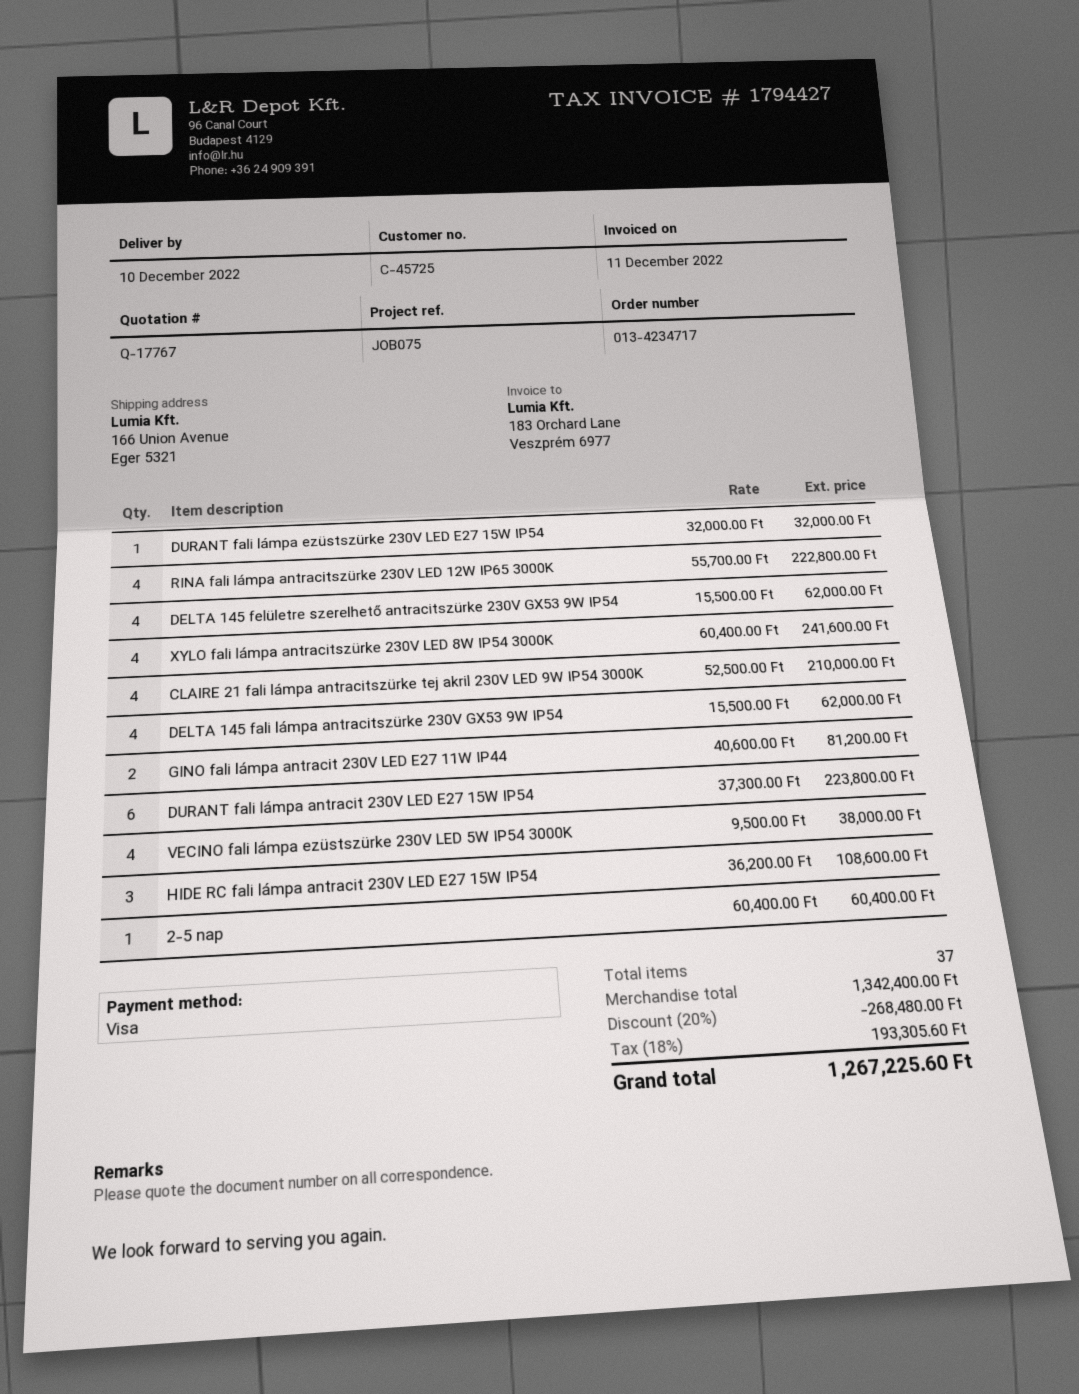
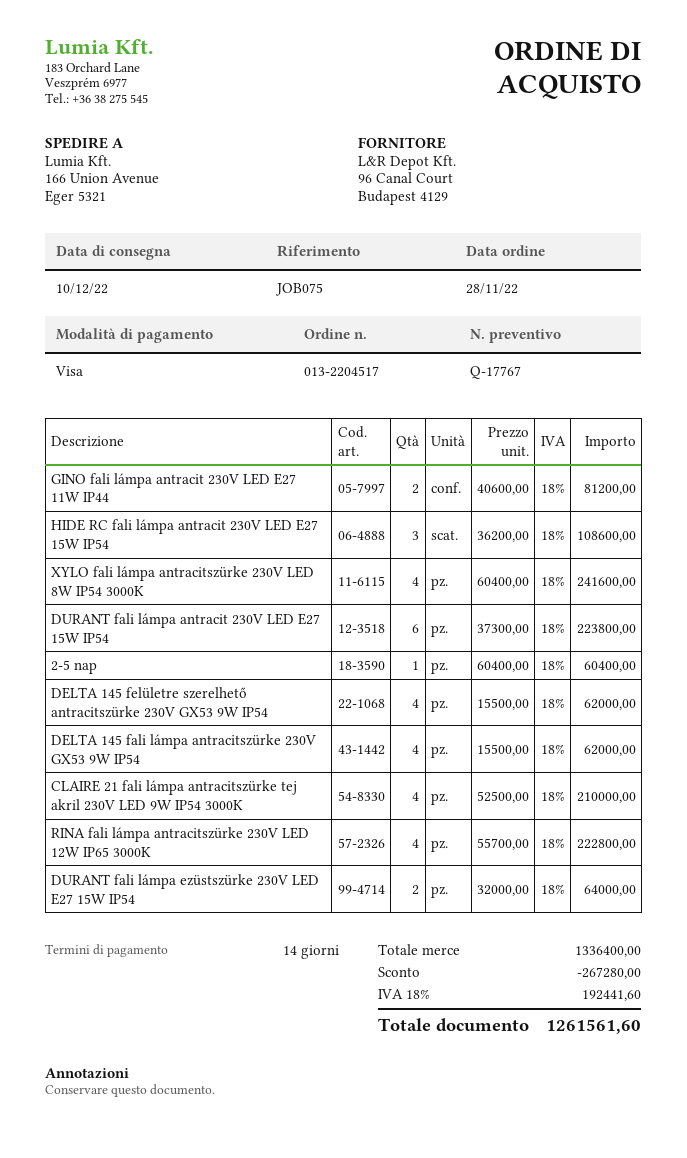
order number: 013-4234717 -> 013-2204517
DURANT fali lámpa ezüstszürke 230V LED E27 15W IP54: 1 x 32000.00 = 32000.00 -> 2 x 32000.00 = 64000.00
VECINO fali lámpa ezüstszürke 230V LED 5W IP54 3000K: 4 x 9500.00 = 38000.00 -> none
subtotal: 1342400.00 -> 1336400.00
discount: 268480.00 -> 267280.00
tax: 18% = 193305.60 -> 18% = 192441.60
total: 1267225.60 -> 1261561.60

